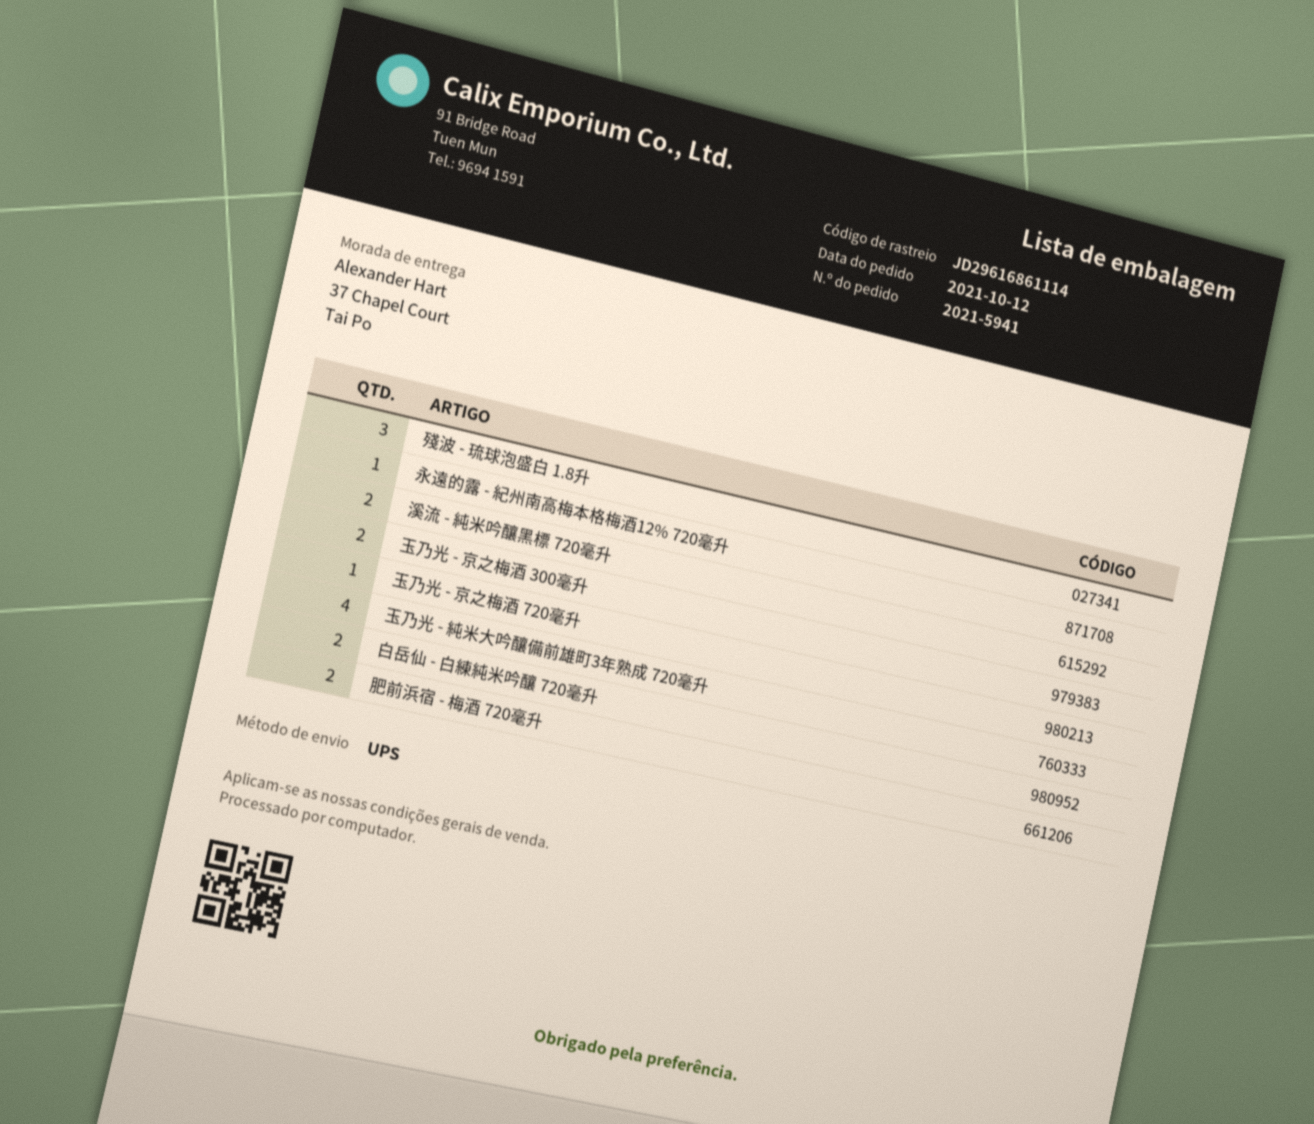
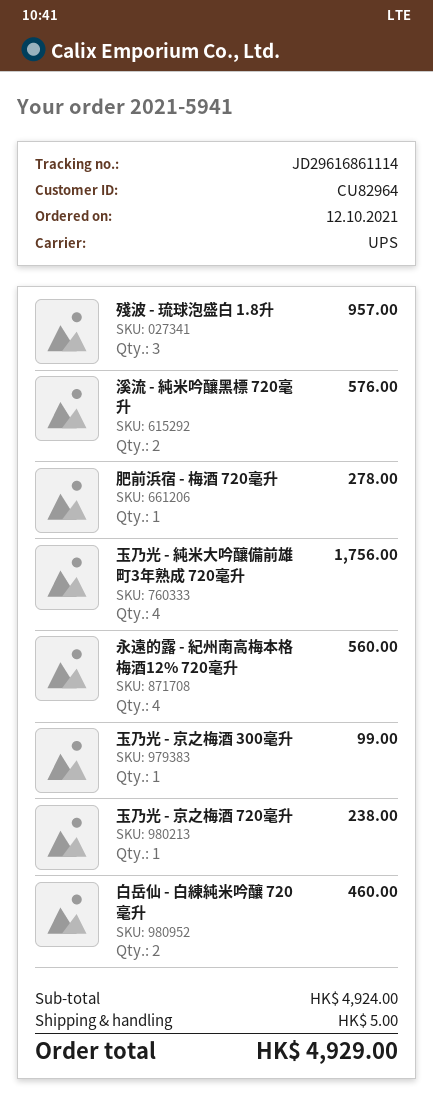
永遠的露 - 紀州南高梅本格梅酒12% 720毫升: 1 -> 4
玉乃光 - 京之梅酒 300毫升: 2 -> 1
肥前浜宿 - 梅酒 720毫升: 2 -> 1

